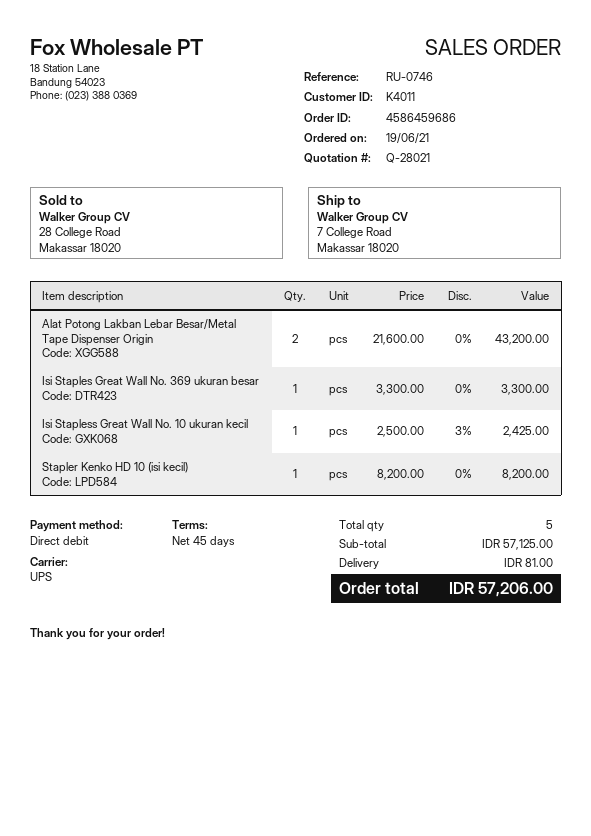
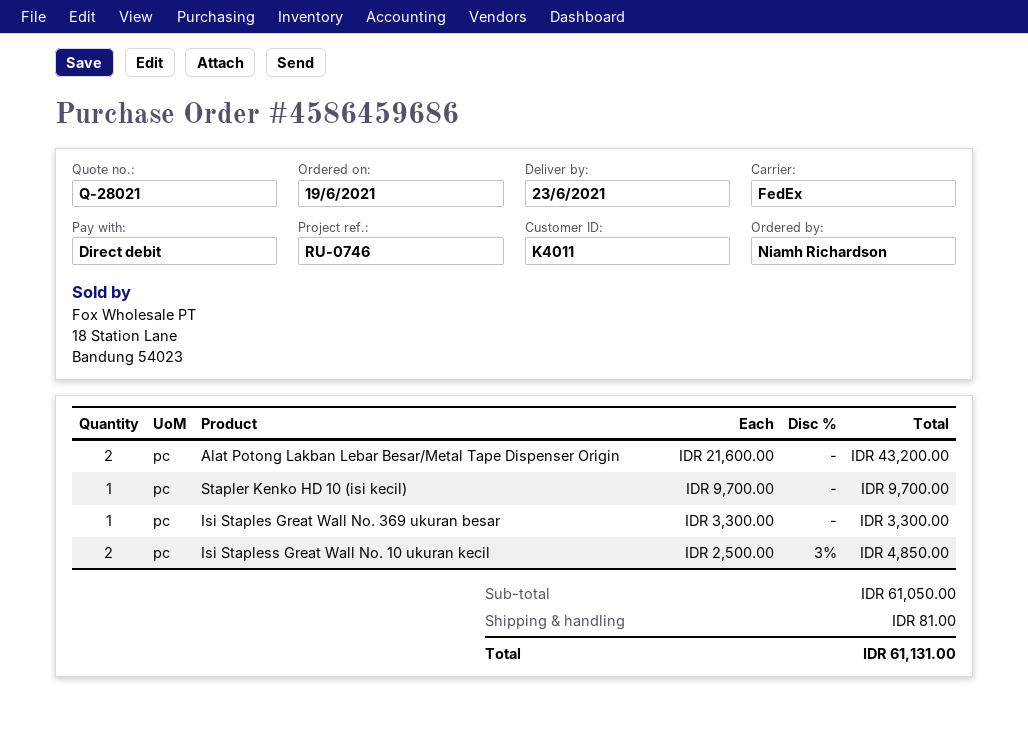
shipping method: UPS -> FedEx
Isi Stapless Great Wall No. 10 ukuran kecil: 1 x 2500.00 - 3% = 2425.00 -> 2 x 2500.00 - 3% = 4850.00
Stapler Kenko HD 10 (isi kecil): 1 x 8200.00 = 8200.00 -> 1 x 9700.00 = 9700.00
subtotal: 57125.00 -> 61050.00
total: 57206.00 -> 61131.00

